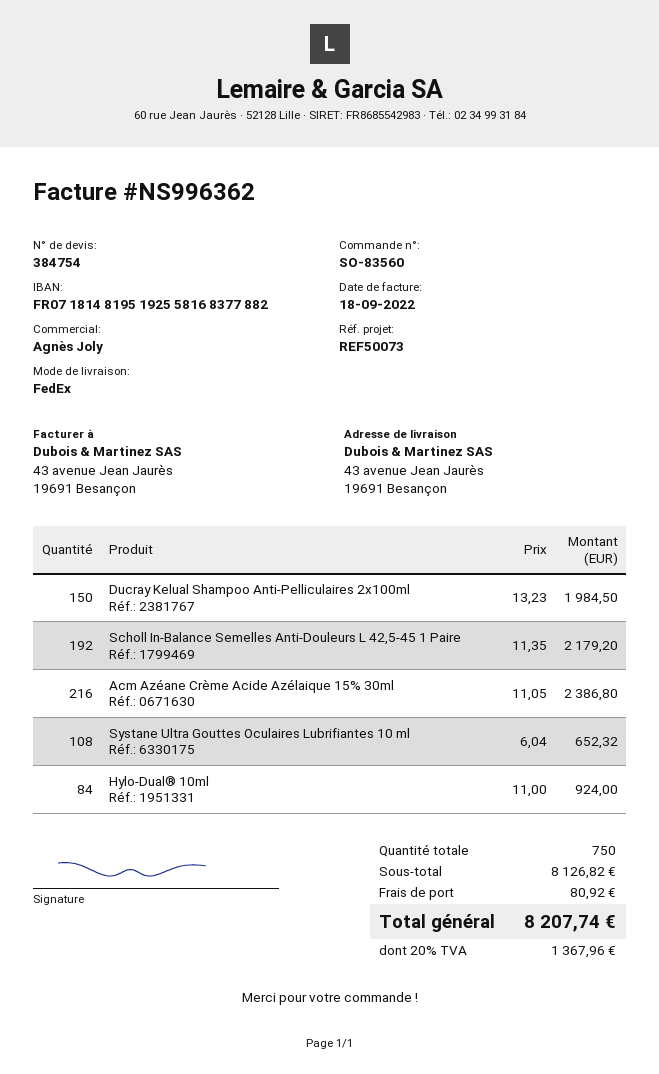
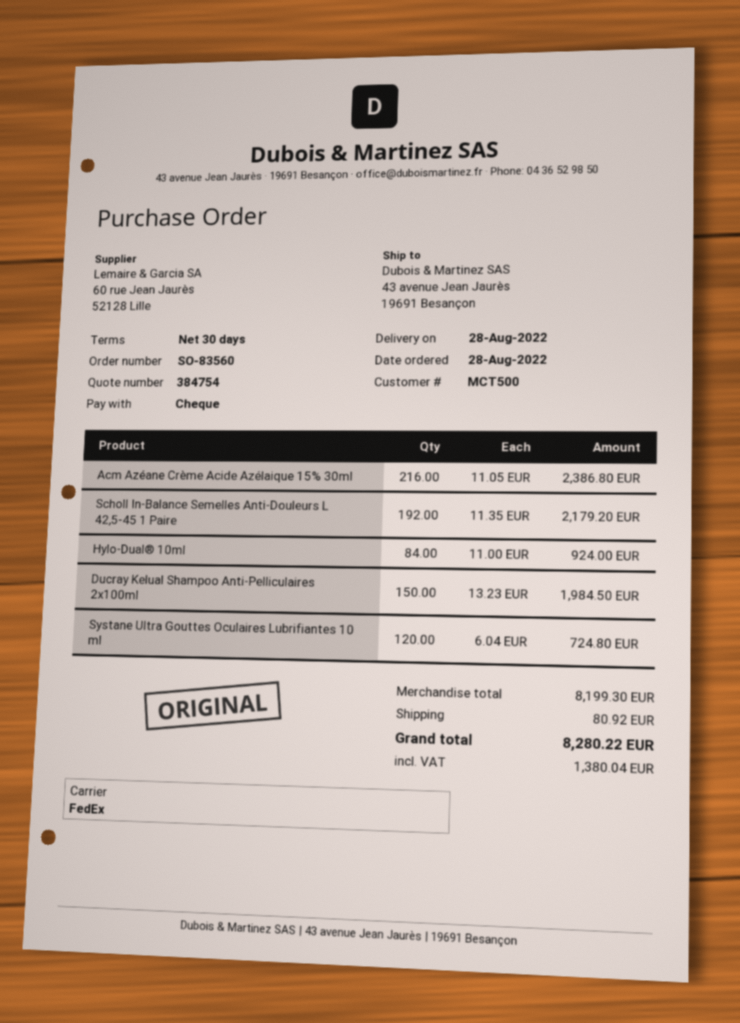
Systane Ultra Gouttes Oculaires Lubrifiantes 10 ml: 108 x 6.04 = 652.32 -> 120 x 6.04 = 724.80
subtotal: 8126.82 -> 8199.30
tax: 1367.96 -> 1380.04
total: 8207.74 -> 8280.22

